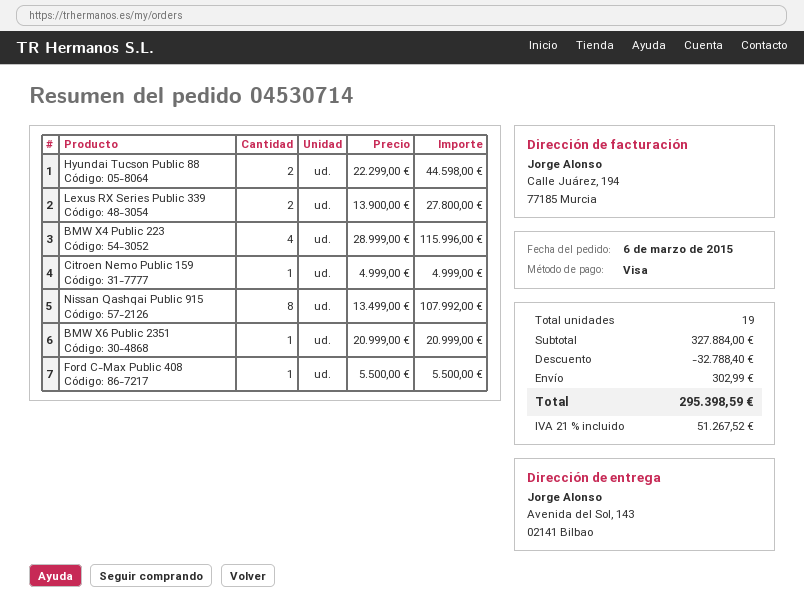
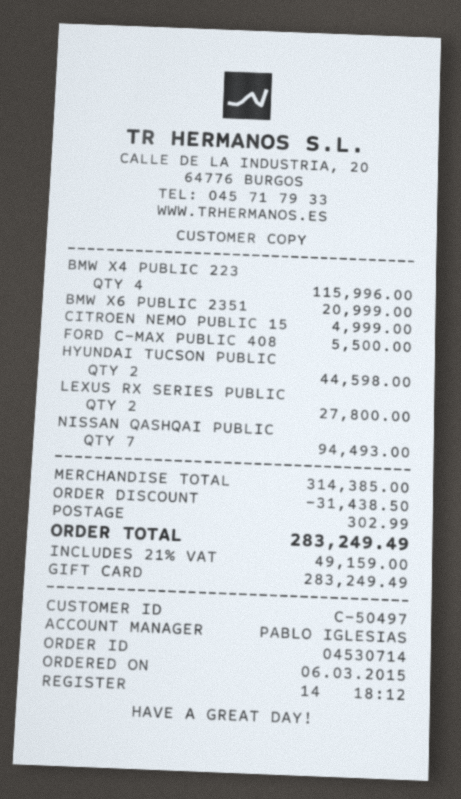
payment method: Visa -> gift card
Nissan Qashqai Public 915: 8 for 107992.00 -> 7 for 94493.00
subtotal: 327884.00 -> 314385.00
discount: 32788.40 -> 31438.50
tax: 21% = 51267.52 -> 21% = 49159.00
total: 295398.59 -> 283249.49

